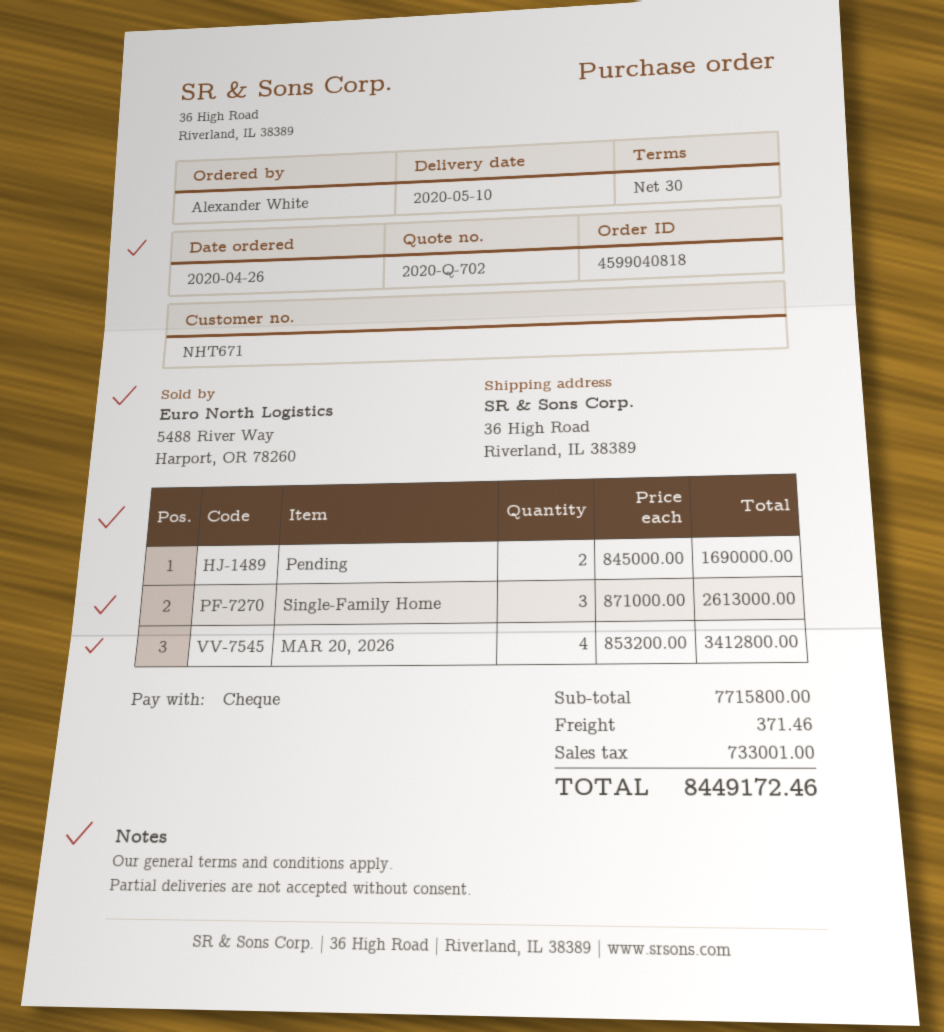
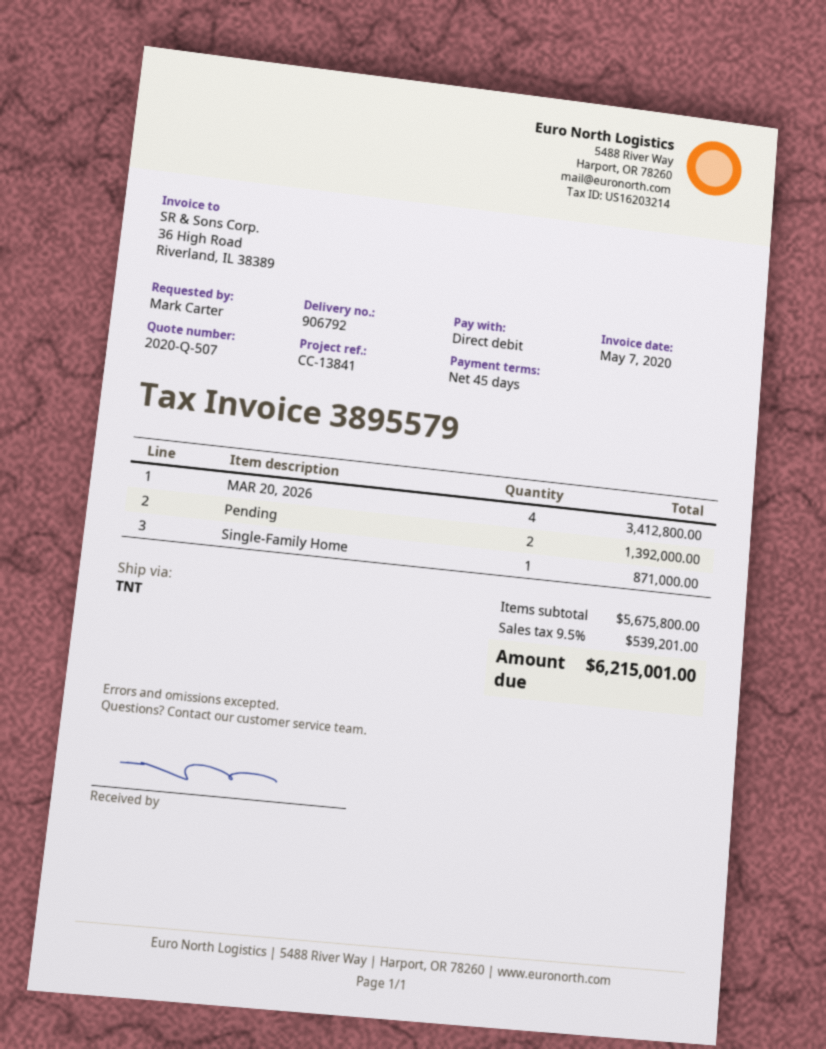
quote number: 2020-Q-702 -> 2020-Q-507
payment terms: 30 days -> 45 days
ordered by: Alexander White -> Mark Carter
payment method: cheque -> direct debit
Pending: 2 for 1690000.00 -> 2 for 1392000.00
Single-Family Home: 3 for 2613000.00 -> 1 for 871000.00
subtotal: 7715800.00 -> 5675800.00
shipping: 371.46 -> none
tax: 733001.00 -> 539201.00
total: 8449172.46 -> 6215001.00

